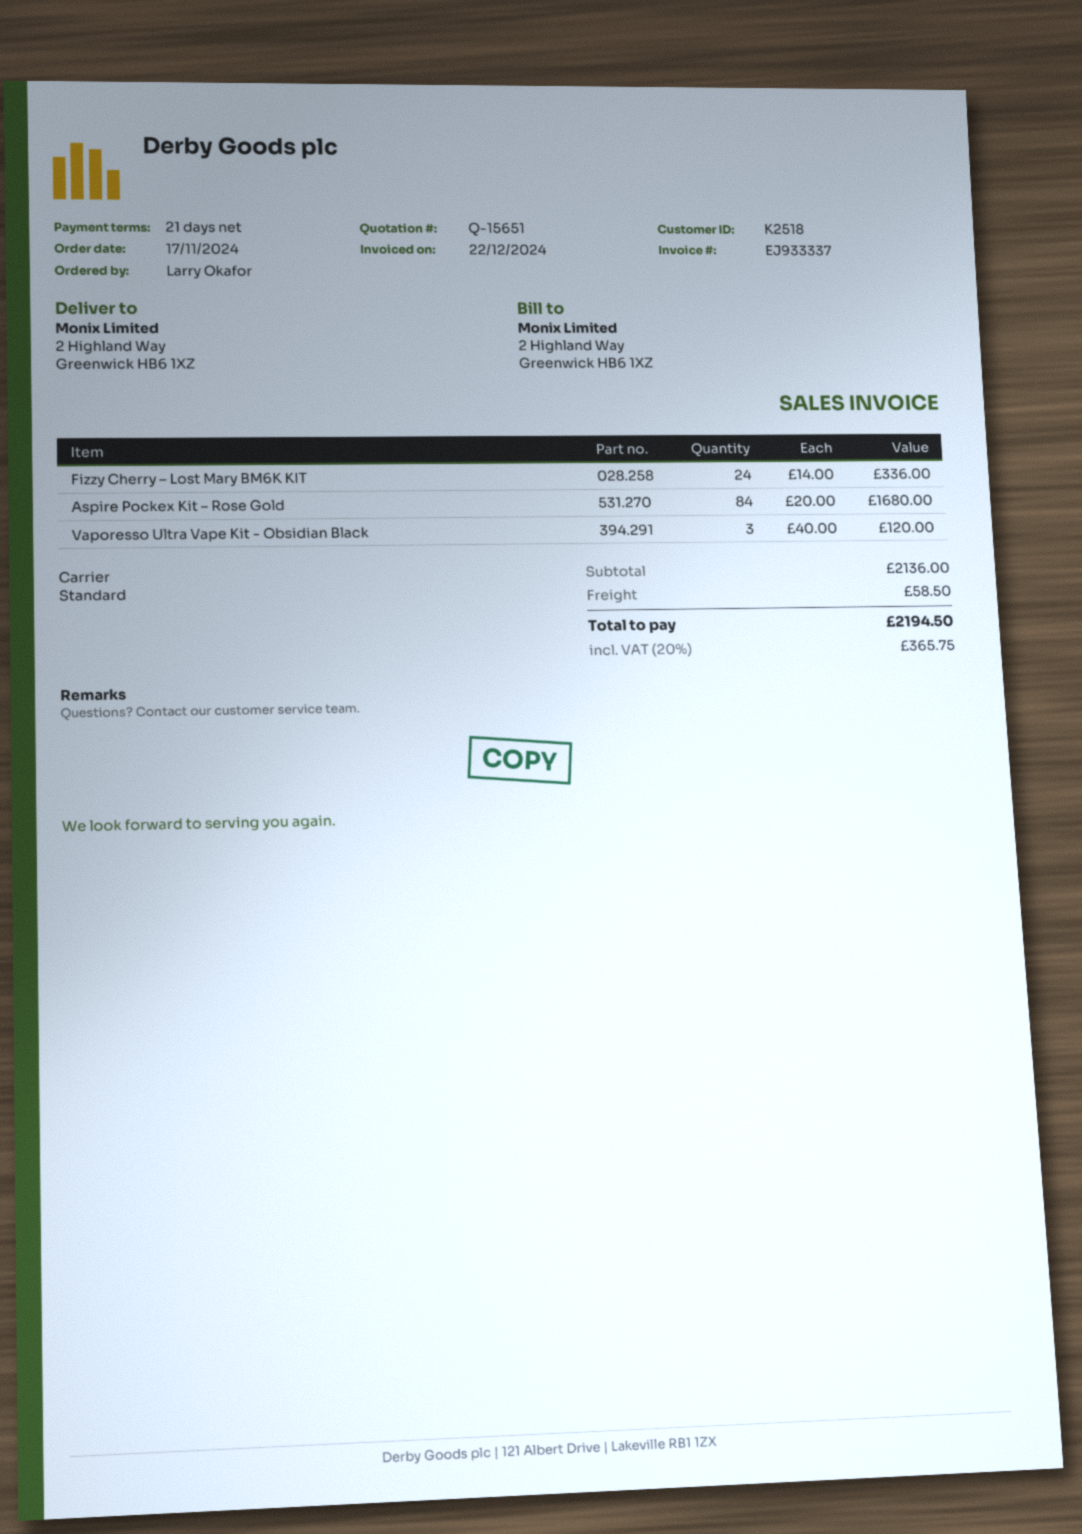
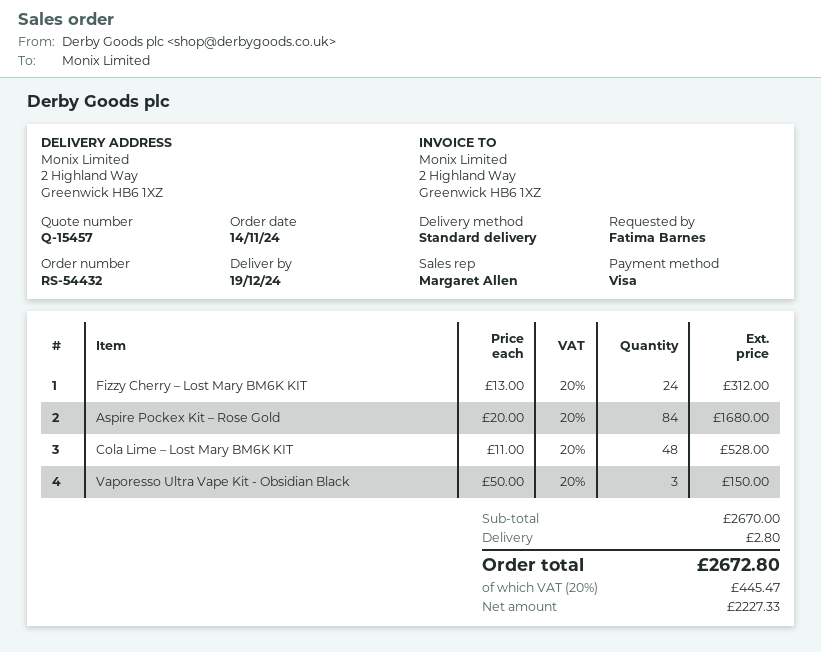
quote number: Q-15651 -> Q-15457
order date: 2024-11-17 -> 2024-11-14
ordered by: Larry Okafor -> Fatima Barnes
Fizzy Cherry – Lost Mary BM6K KIT: 24 x 14.00 = 336.00 -> 24 x 13.00 = 312.00
Vaporesso Ultra Vape Kit - Obsidian Black: 3 x 40.00 = 120.00 -> 3 x 50.00 = 150.00
Cola Lime – Lost Mary BM6K KIT: none -> 48 x 11.00 = 528.00
subtotal: 2136.00 -> 2670.00
shipping: 58.50 -> 2.80
tax: 20% = 365.75 -> 20% = 445.47
total: 2194.50 -> 2672.80

